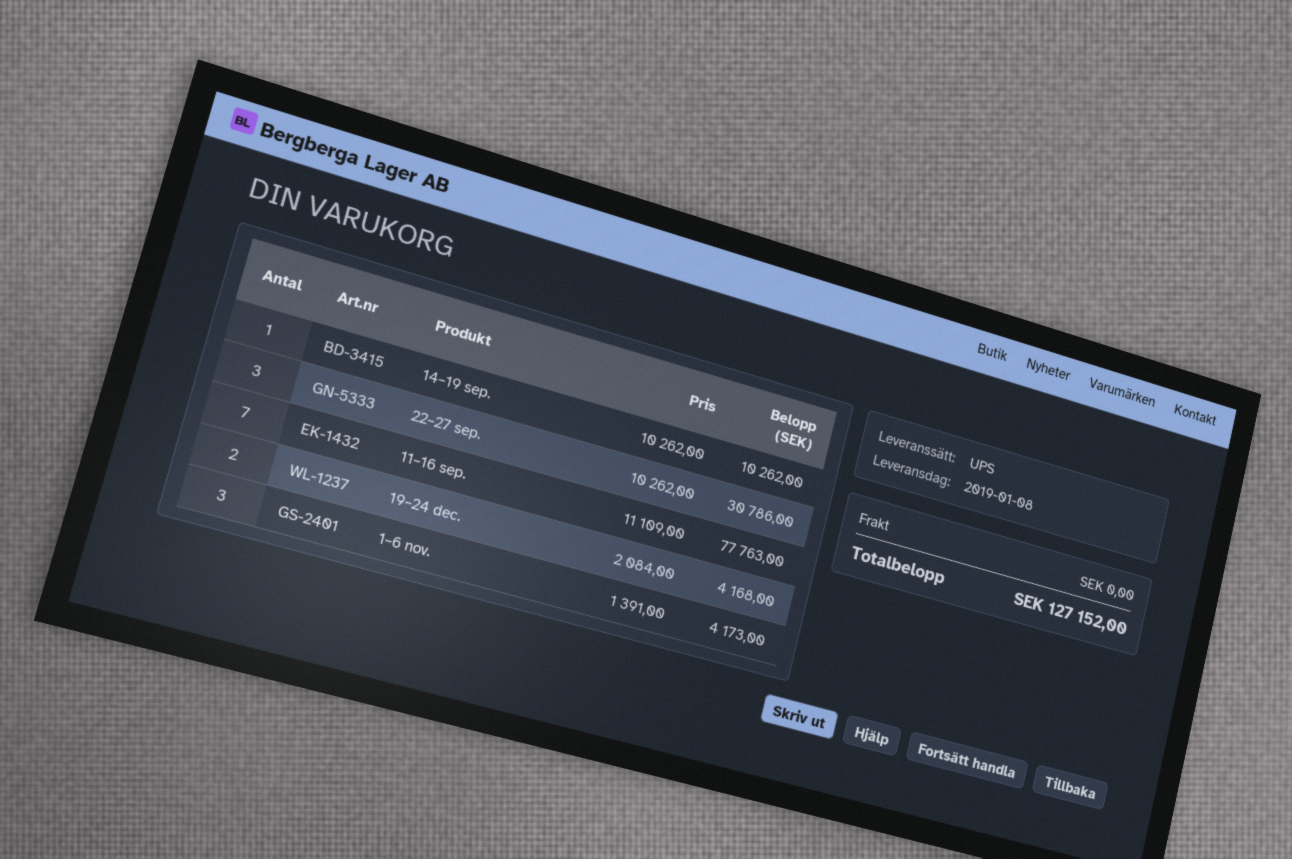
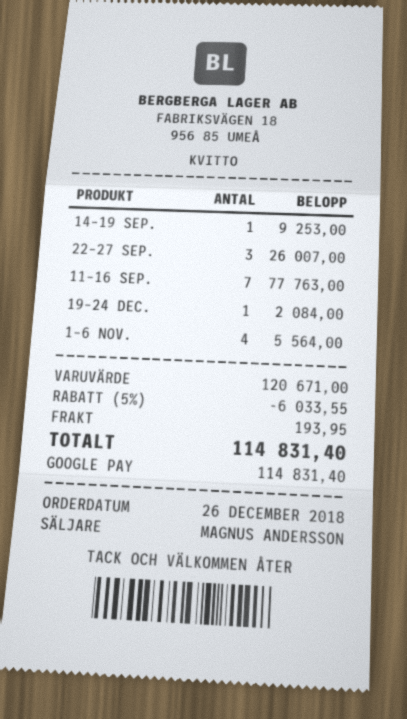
14–19 sep.: 1 for 10262.00 -> 1 for 9253.00
22–27 sep.: 3 for 30786.00 -> 3 for 26007.00
19–24 dec.: 2 for 4168.00 -> 1 for 2084.00
1–6 nov.: 3 for 4173.00 -> 4 for 5564.00
discount: none -> 5% = 6033.55
shipping: 0.00 -> 193.95
total: 127152.00 -> 114831.40

